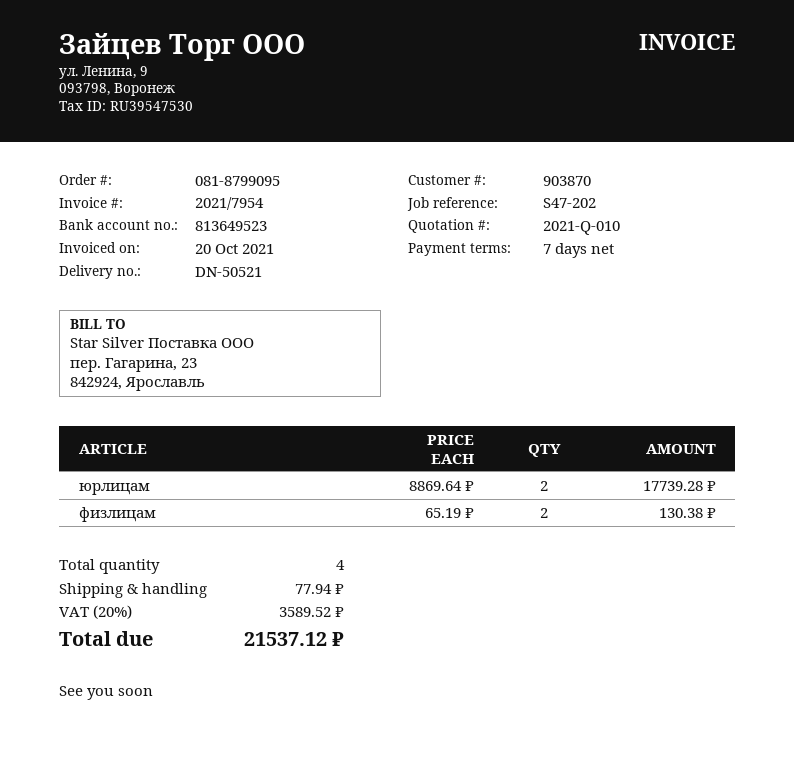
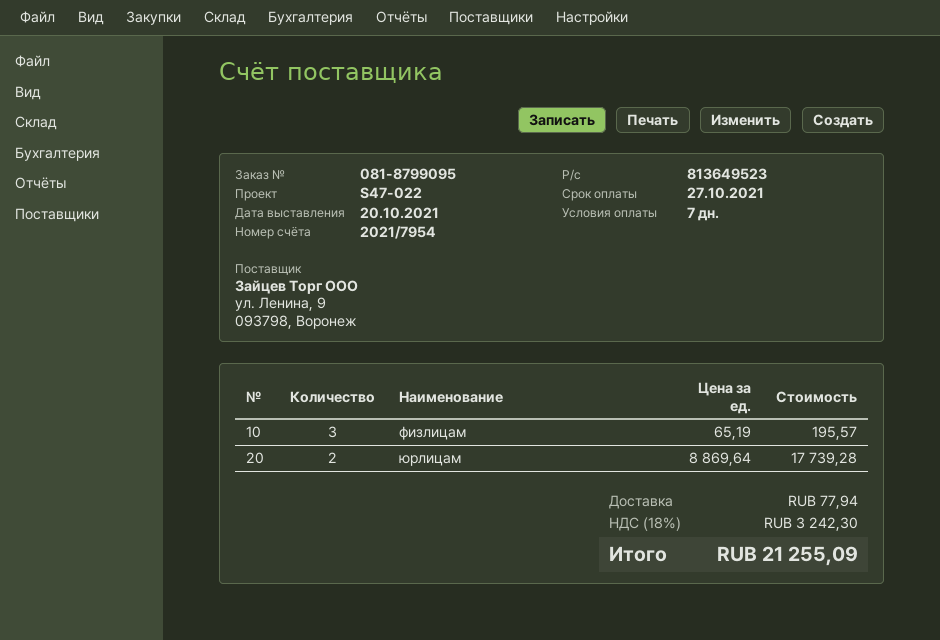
reference: S47-202 -> S47-022
физлицам: 2 x 65.19 = 130.38 -> 3 x 65.19 = 195.57
tax: 20% = 3589.52 -> 18% = 3242.30
total: 21537.12 -> 21255.09

